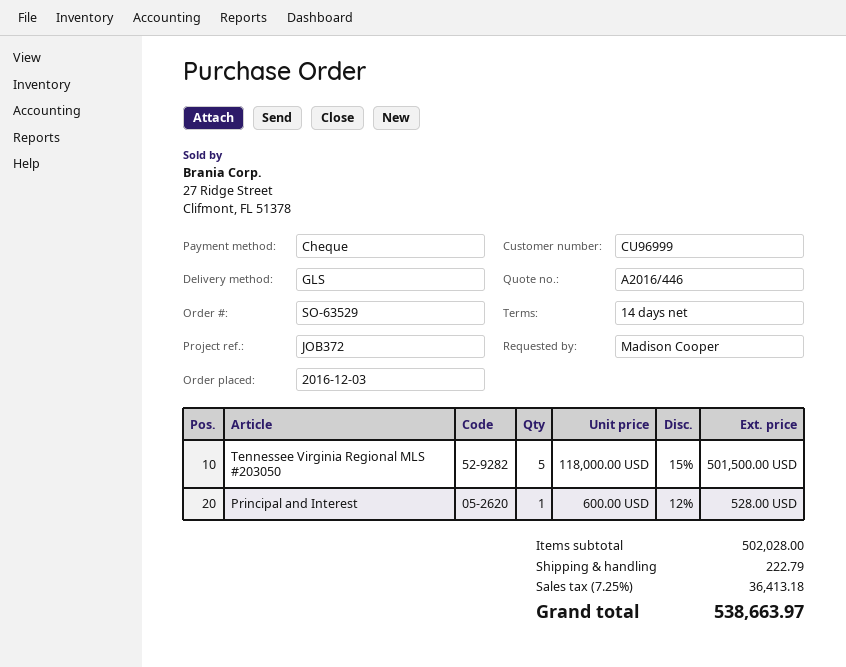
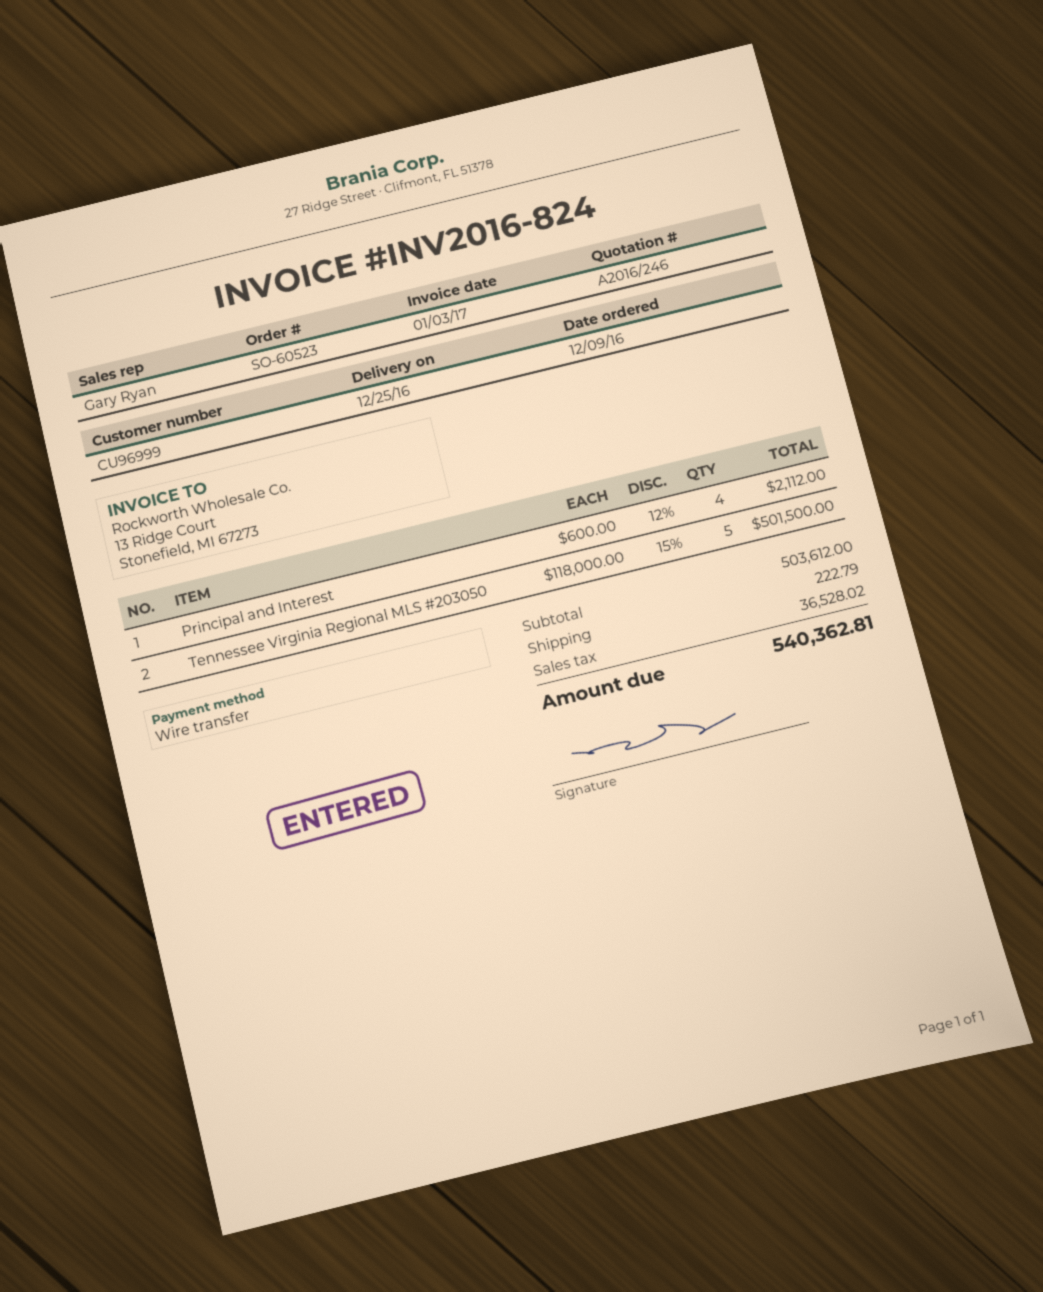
quote number: A2016/446 -> A2016/246
order number: SO-63529 -> SO-60523
order date: 2016-12-03 -> 2016-12-09
payment method: cheque -> bank transfer
Principal and Interest: 1 x 600.00 - 12% = 528.00 -> 4 x 600.00 - 12% = 2112.00
subtotal: 502028.00 -> 503612.00
tax: 36413.18 -> 36528.02
total: 538663.97 -> 540362.81

